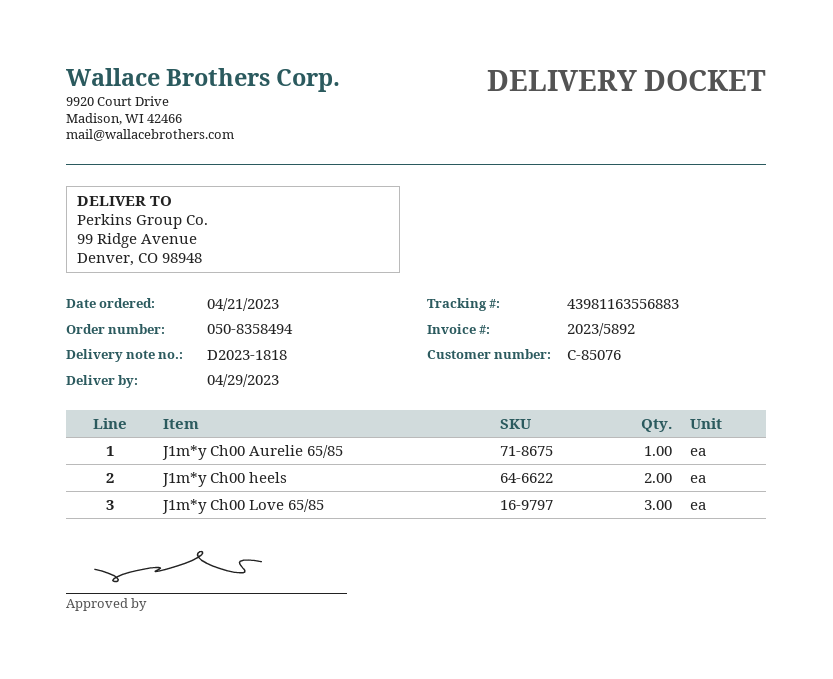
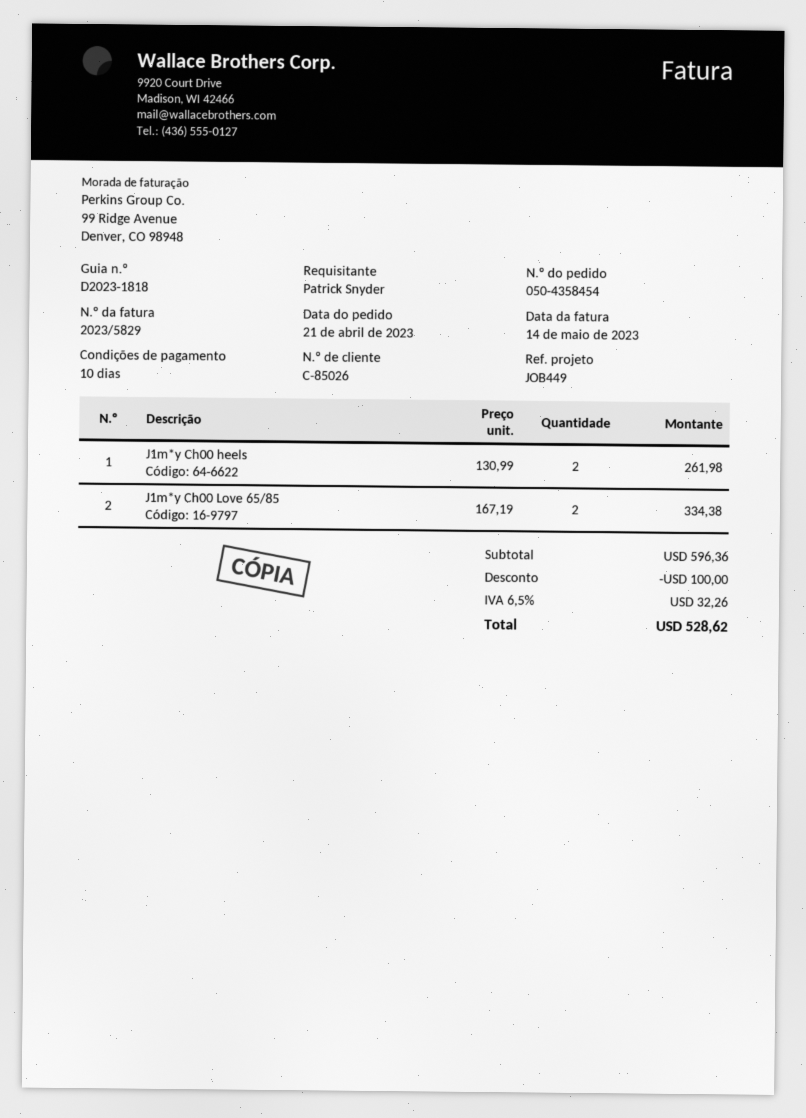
order number: 050-8358494 -> 050-4358454
invoice number: 2023/5892 -> 2023/5829
customer number: C-85076 -> C-85026
J1m*y Ch00 Aurelie 65/85: 1 -> none
J1m*y Ch00 Love 65/85: 3 -> 2

